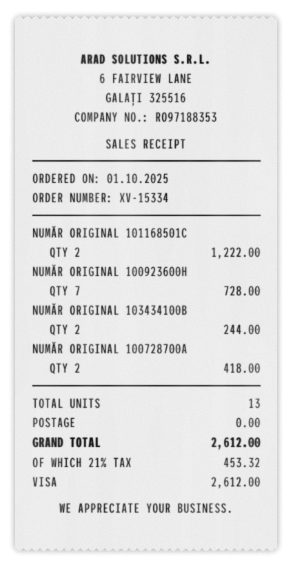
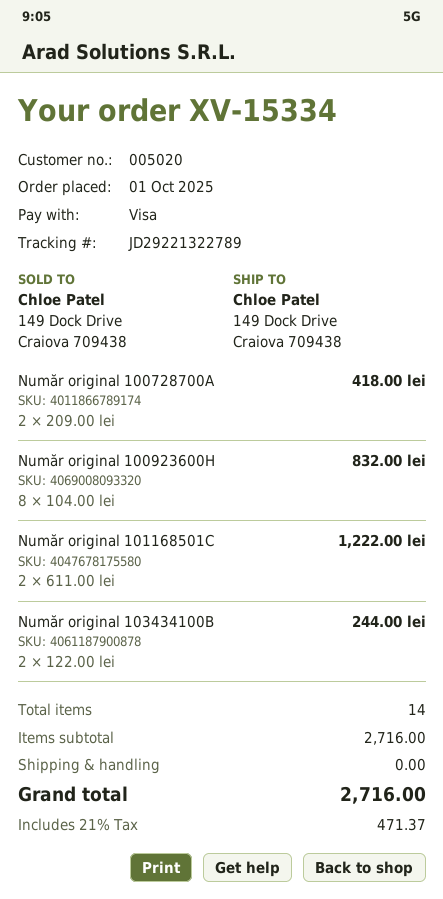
NUMĂR ORIGINAL 100923600H: 7 for 728.00 -> 8 for 832.00
total quantity: 13 -> 14
tax: 21% = 453.32 -> 21% = 471.37
total: 2612.00 -> 2716.00

